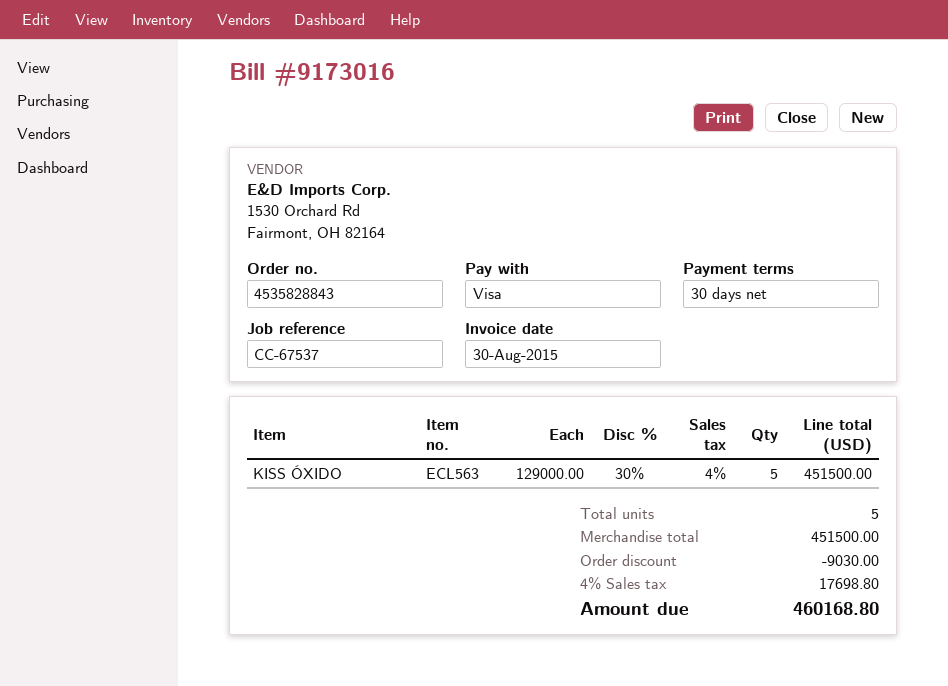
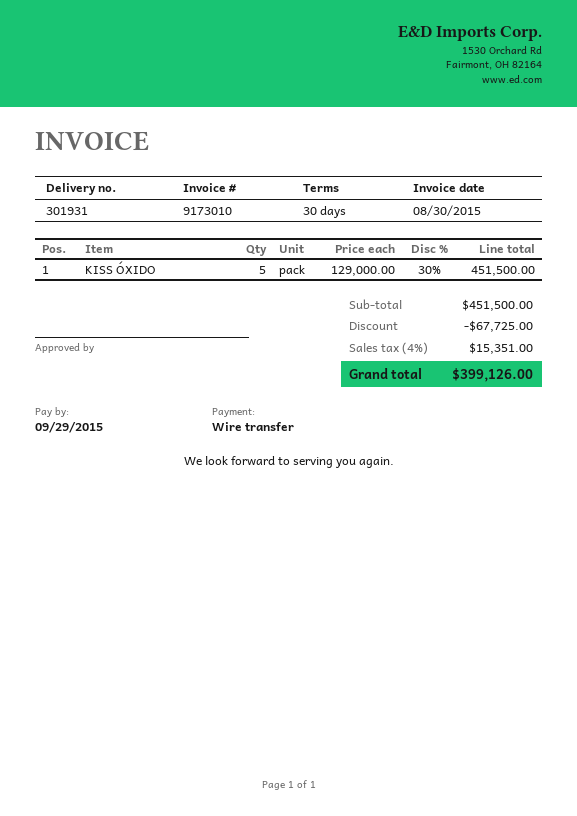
invoice number: 9173016 -> 9173010
payment method: Visa -> bank transfer
discount: 9030.00 -> 67725.00
tax: 4% = 17698.80 -> 4% = 15351.00
total: 460168.80 -> 399126.00

